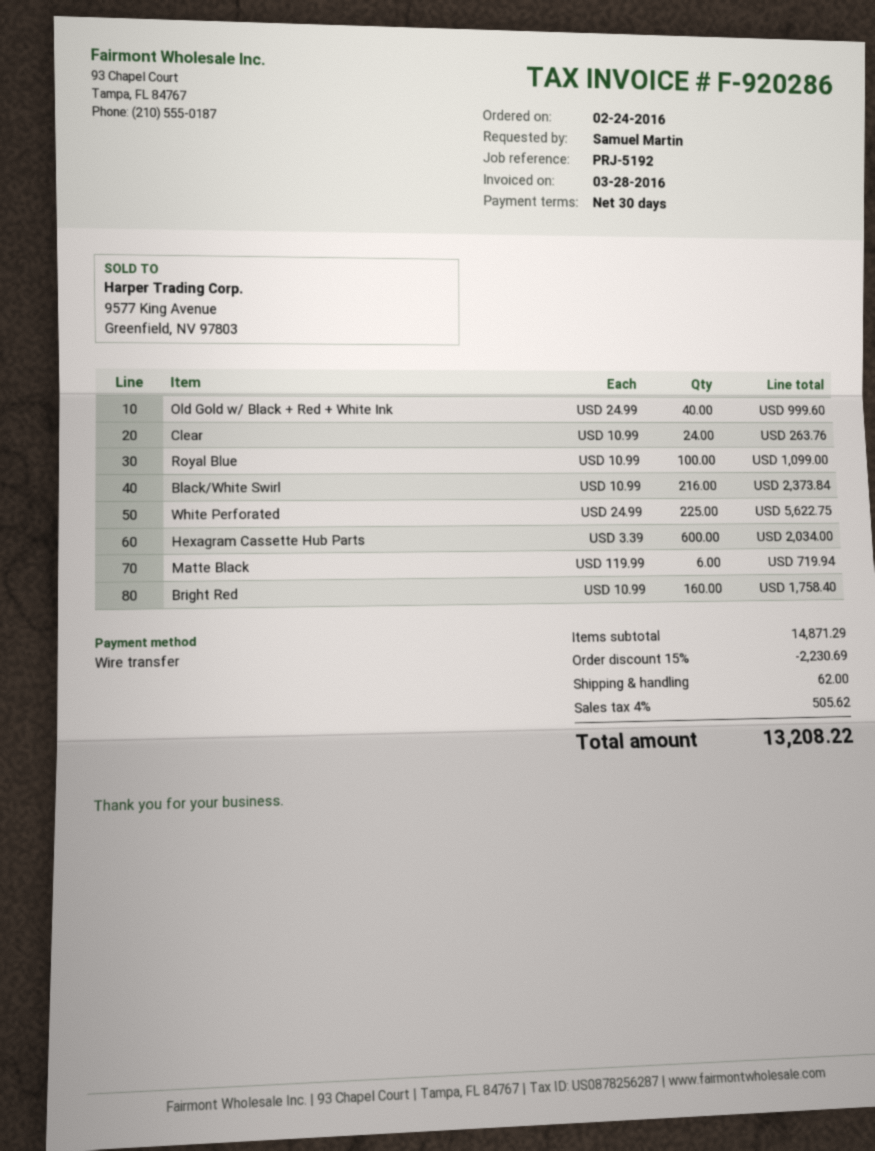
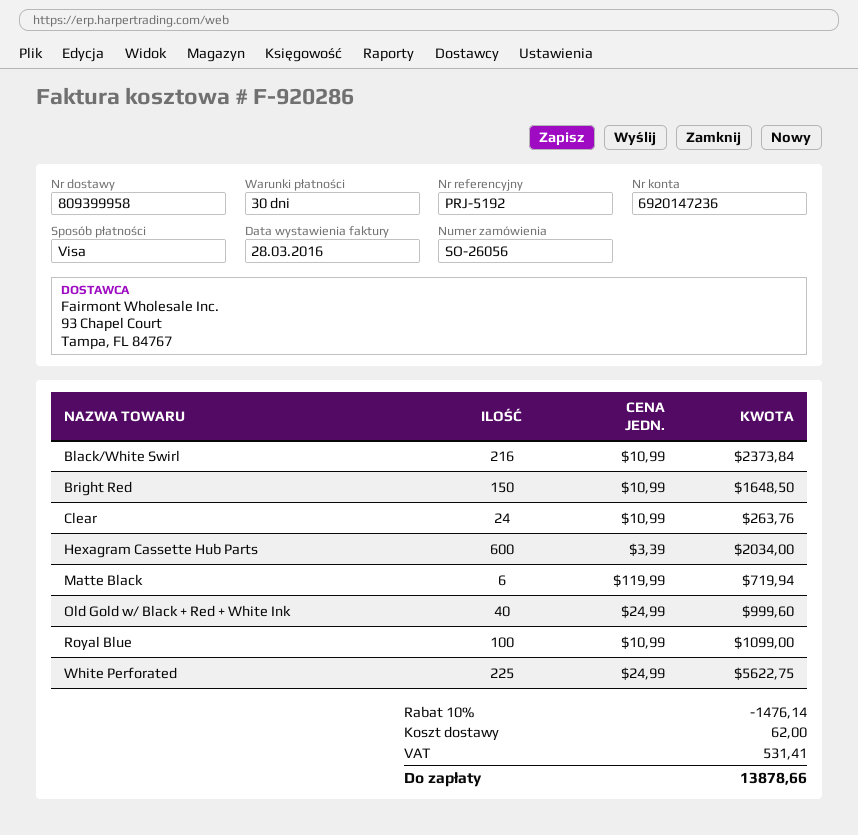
payment method: bank transfer -> Visa
Bright Red: 160 x 10.99 = 1758.40 -> 150 x 10.99 = 1648.50
discount: 15% = 2230.69 -> 10% = 1476.14
tax: 505.62 -> 531.41
total: 13208.22 -> 13878.66

